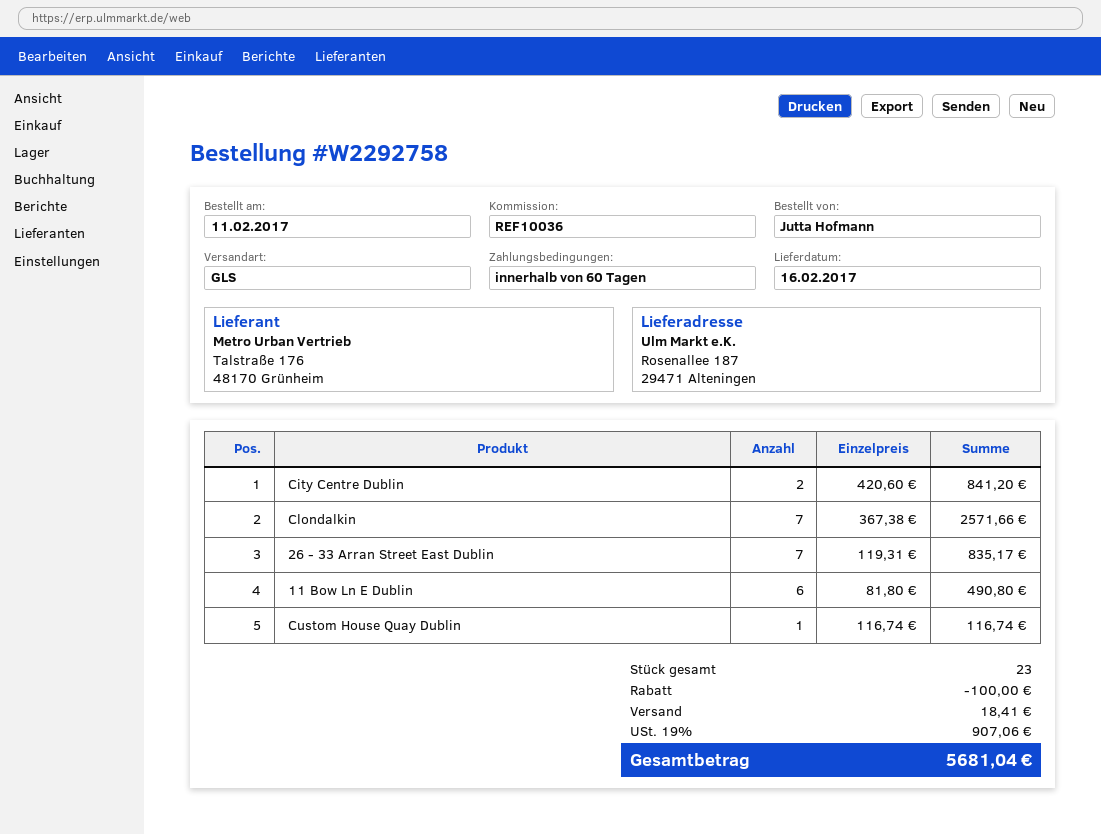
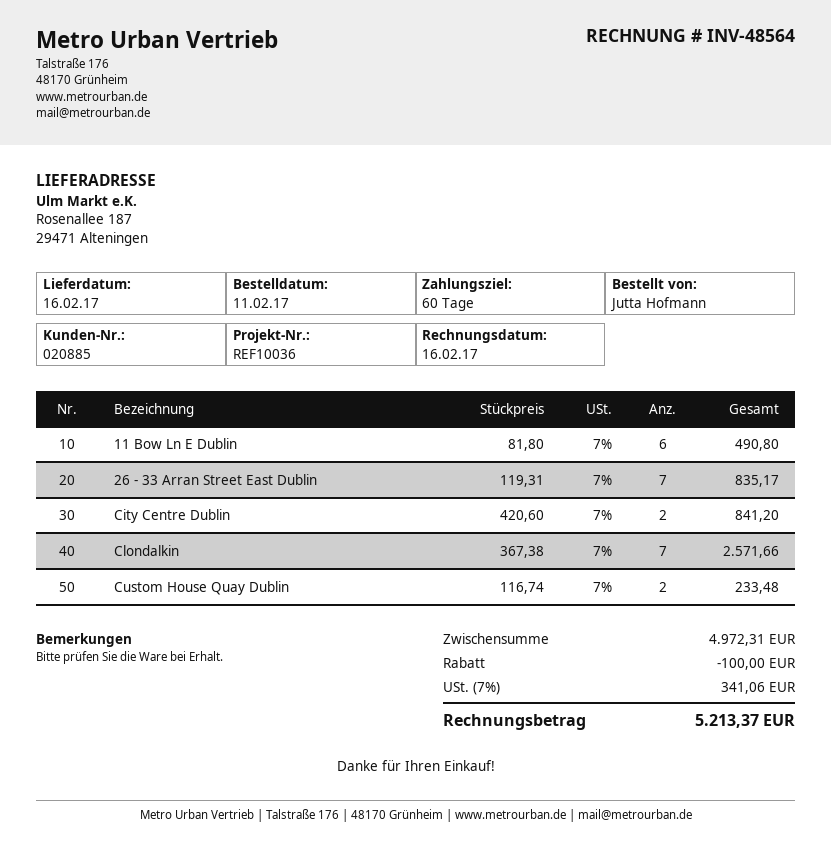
Custom House Quay Dublin: 1 x 116.74 = 116.74 -> 2 x 116.74 = 233.48
shipping: 18.41 -> none
tax: 19% = 907.06 -> 7% = 341.06
total: 5681.04 -> 5213.37

